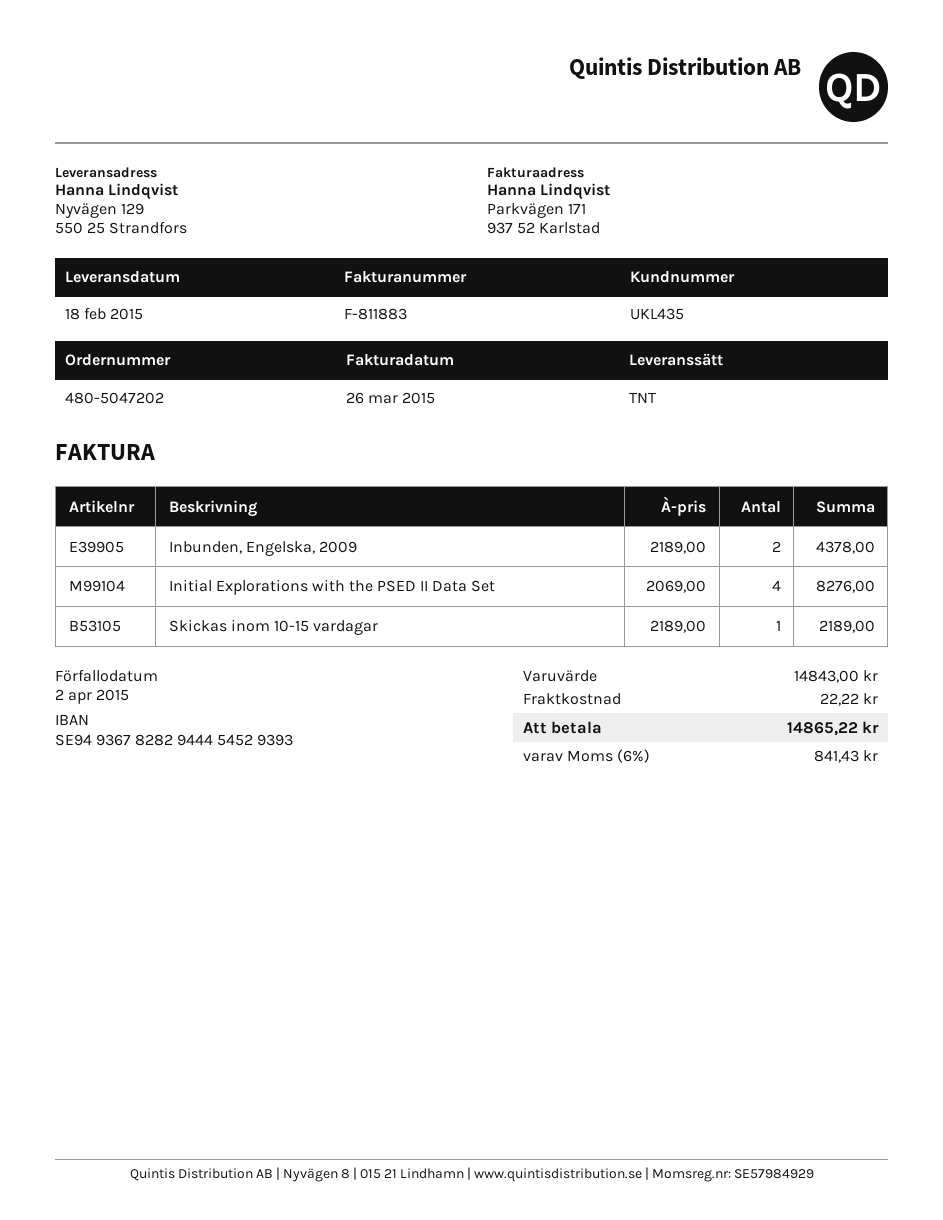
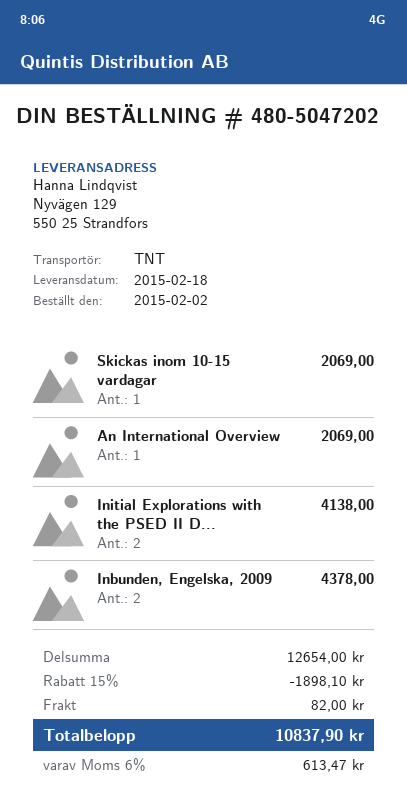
Initial Explorations with the PSED II Data Set: 4 for 8276.00 -> 2 for 4138.00
Skickas inom 10-15 vardagar: 1 for 2189.00 -> 1 for 2069.00
An International Overview: none -> 1 for 2069.00
subtotal: 14843.00 -> 12654.00
discount: none -> 15% = 1898.10
shipping: 22.22 -> 82.00
tax: 6% = 841.43 -> 6% = 613.47
total: 14865.22 -> 10837.90

